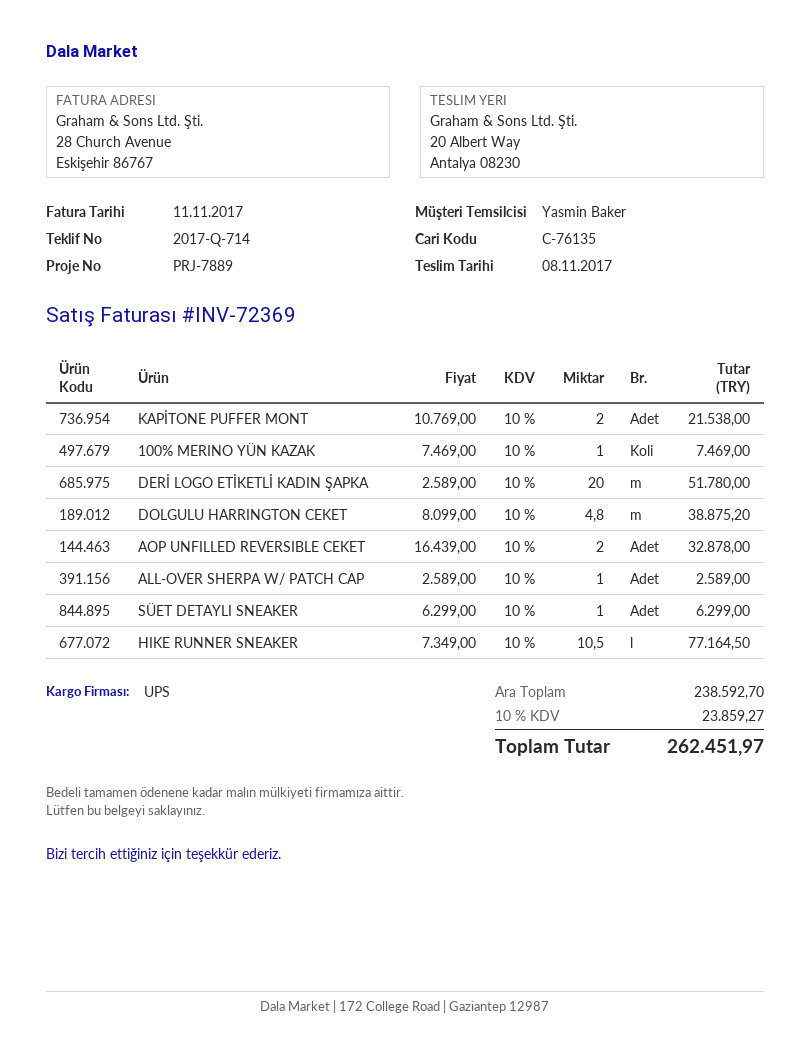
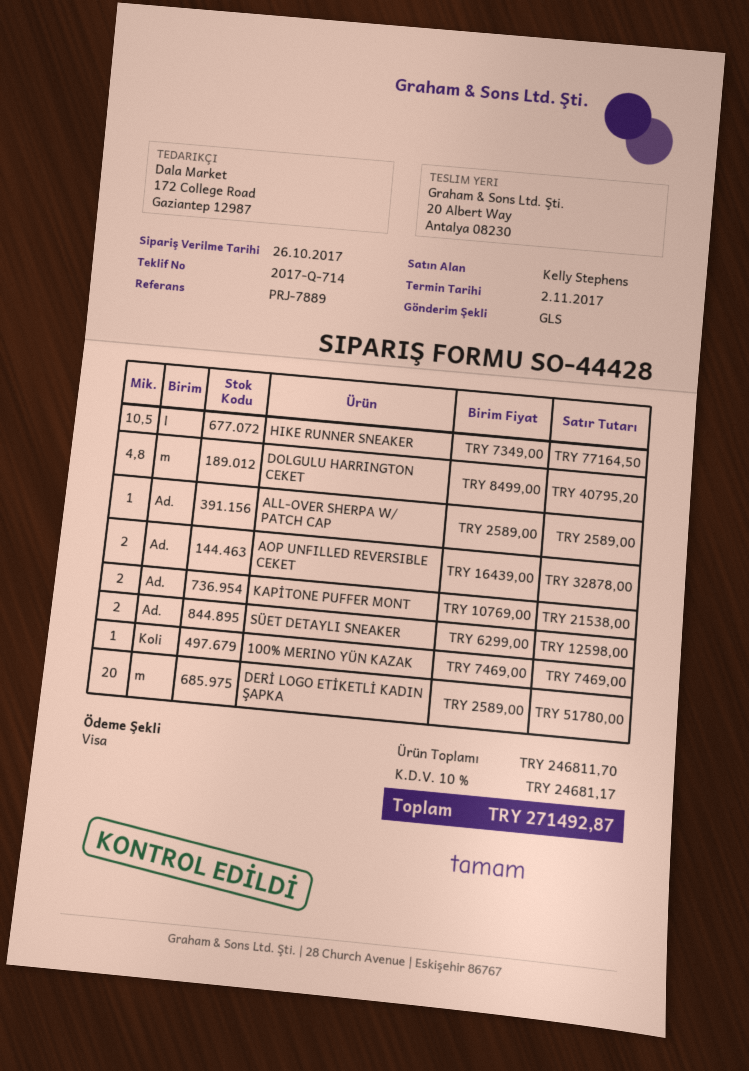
delivery date: 2017-11-08 -> 2017-11-02
shipping method: UPS -> GLS
DOLGULU HARRINGTON CEKET: 4.8 x 8099.00 = 38875.20 -> 4.8 x 8499.00 = 40795.20
SÜET DETAYLI SNEAKER: 1 x 6299.00 = 6299.00 -> 2 x 6299.00 = 12598.00
subtotal: 238592.70 -> 246811.70
tax: 10% = 23859.27 -> 10% = 24681.17
total: 262451.97 -> 271492.87

